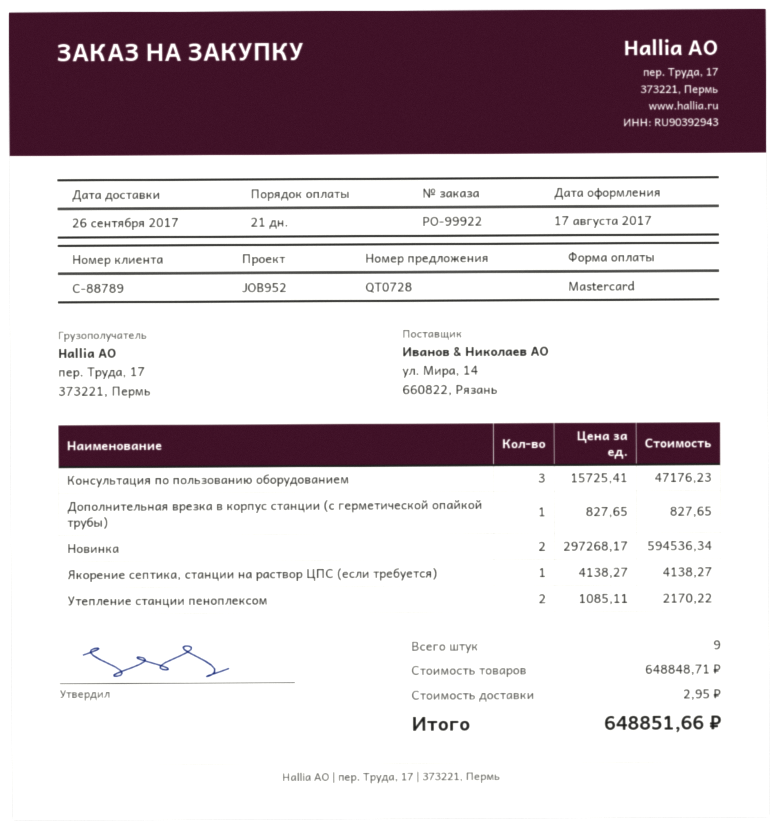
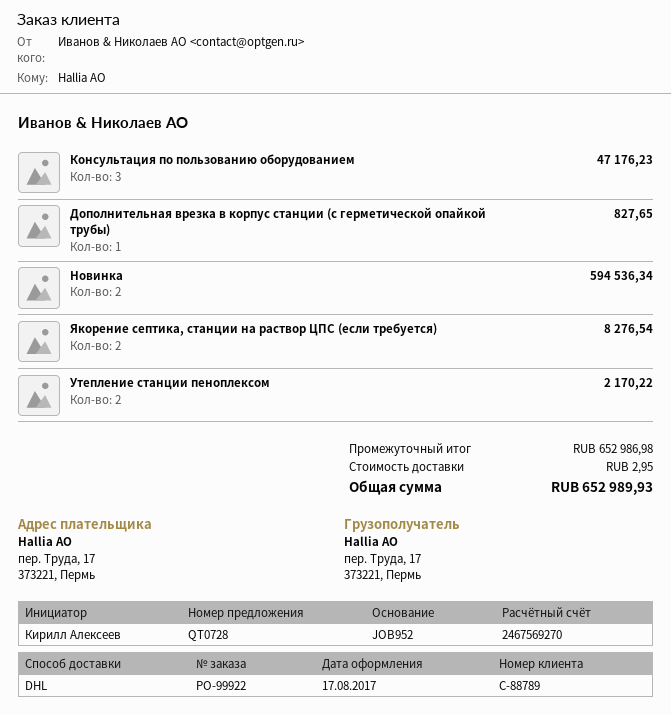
Якорение септика, станции на раствор ЦПС (если требуется): 1 for 4138.27 -> 2 for 8276.54
subtotal: 648848.71 -> 652986.98
total: 648851.66 -> 652989.93

